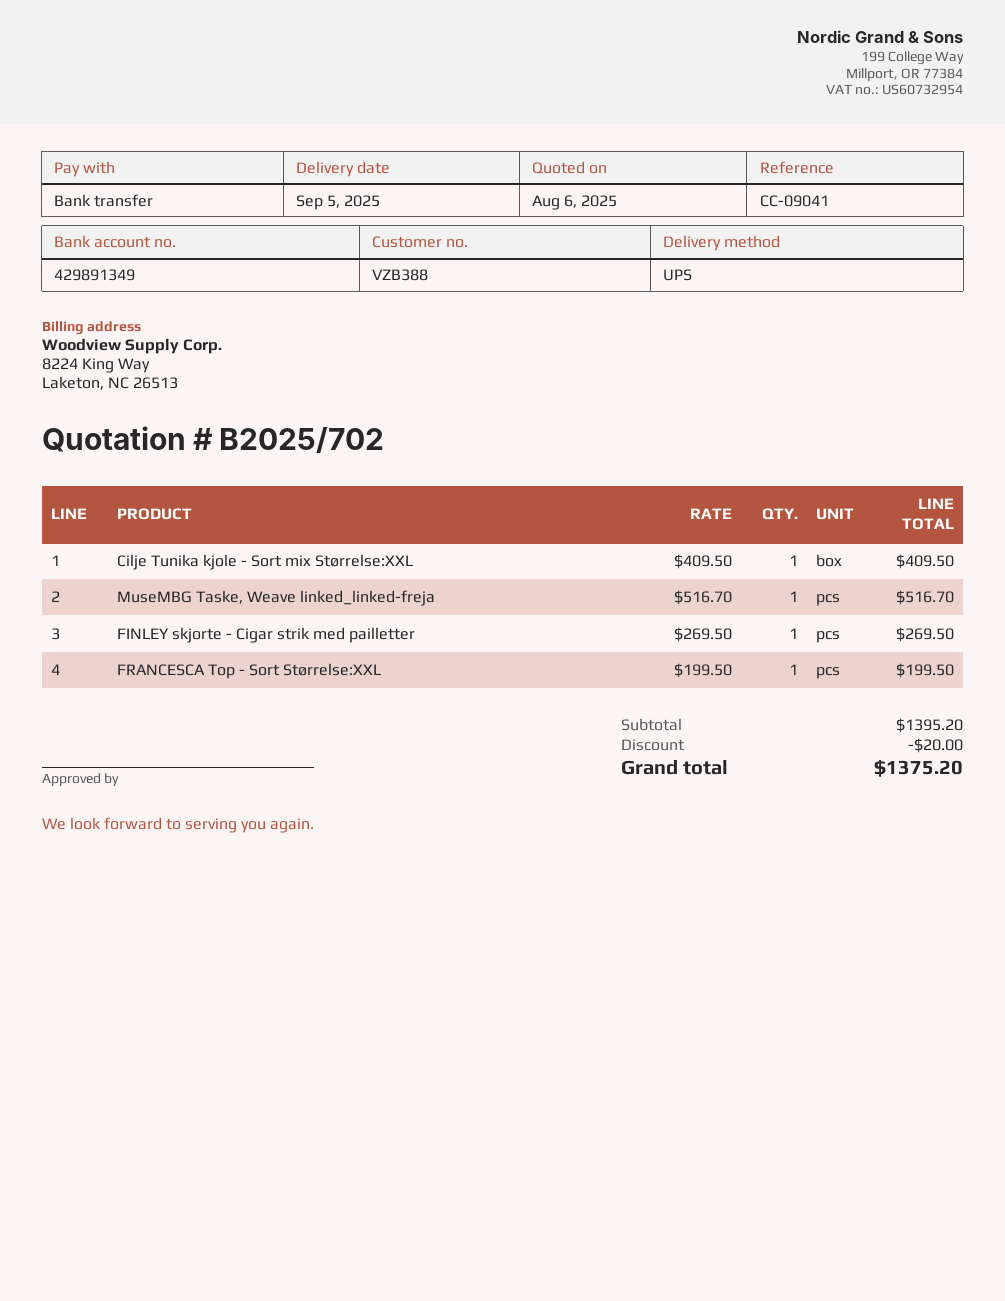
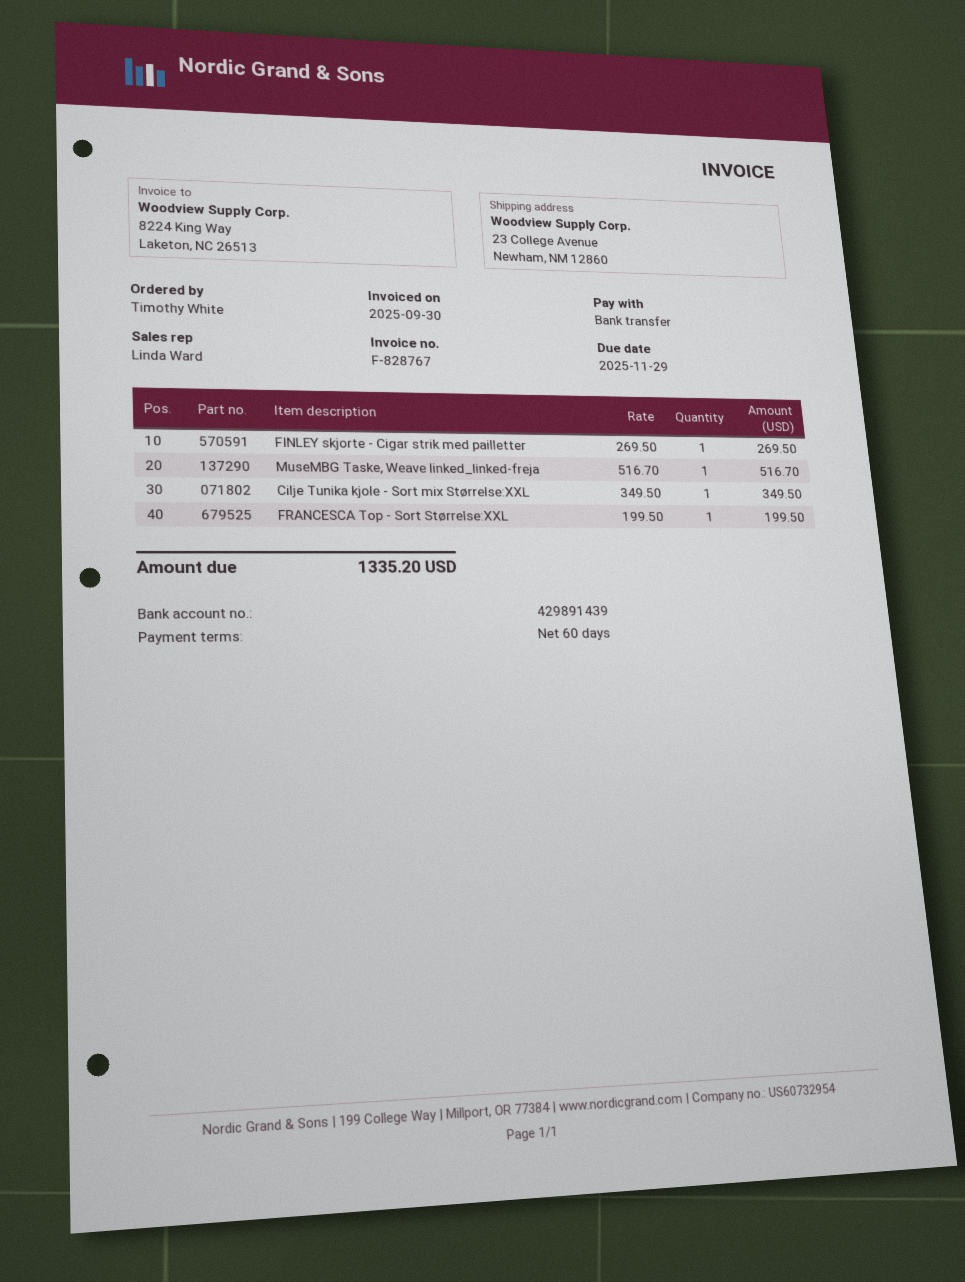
bank account: 429891349 -> 429891439
Cilje Tunika kjole - Sort mix Størrelse:XXL: 1 x 409.50 = 409.50 -> 1 x 349.50 = 349.50
discount: 20.00 -> none
total: 1375.20 -> 1335.20

